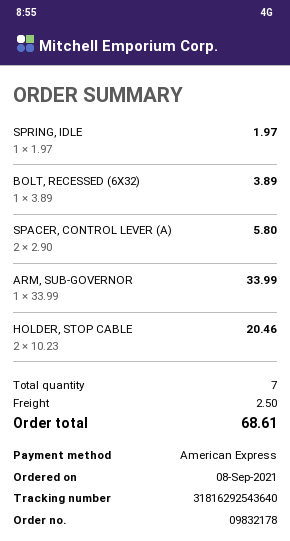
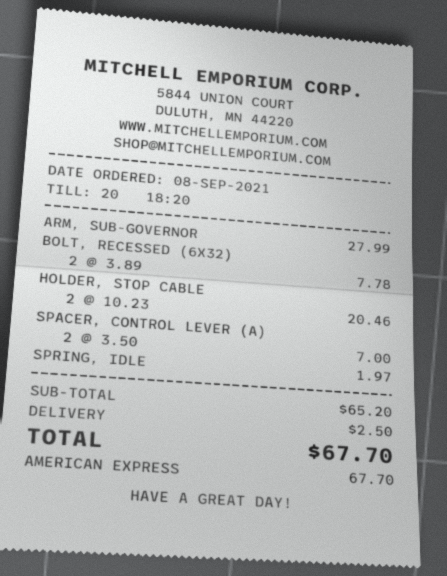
BOLT, RECESSED (6X32): 1 x 3.89 = 3.89 -> 2 x 3.89 = 7.78
SPACER, CONTROL LEVER (A): 2 x 2.90 = 5.80 -> 2 x 3.50 = 7.00
ARM, SUB-GOVERNOR: 1 x 33.99 = 33.99 -> 1 x 27.99 = 27.99
total: 68.61 -> 67.70

